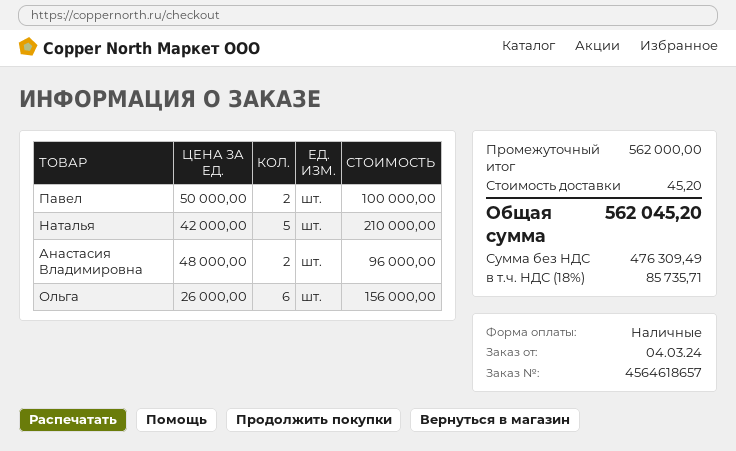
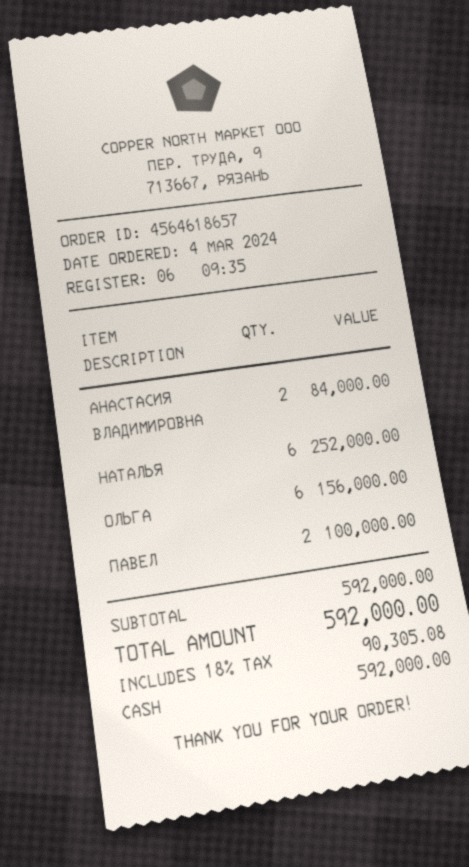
Наталья: 5 for 210000.00 -> 6 for 252000.00
Анастасия Владимировна: 2 for 96000.00 -> 2 for 84000.00
subtotal: 562000.00 -> 592000.00
shipping: 45.20 -> none
tax: 18% = 85735.71 -> 18% = 90305.08
total: 562045.20 -> 592000.00

